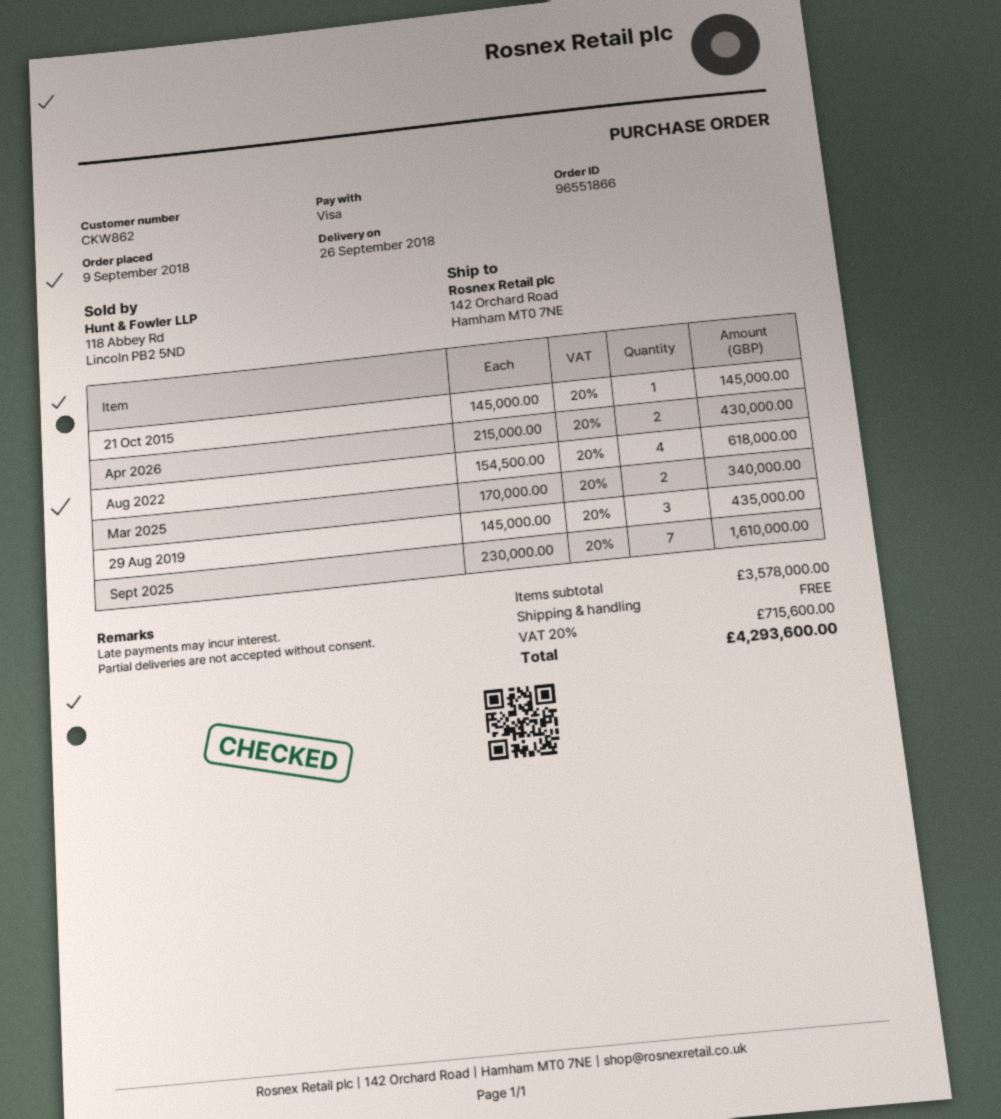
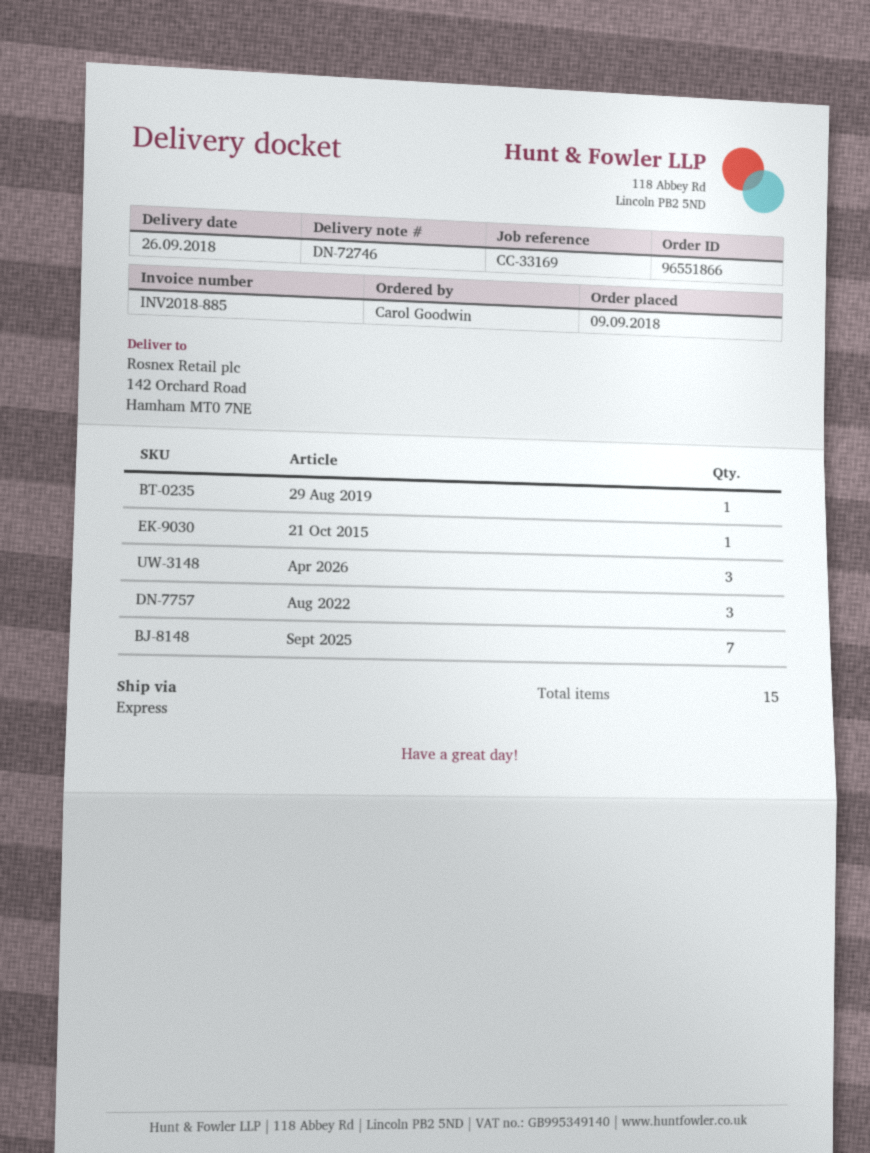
Apr 2026: 2 -> 3
Aug 2022: 4 -> 3
Mar 2025: 2 -> none
29 Aug 2019: 3 -> 1

